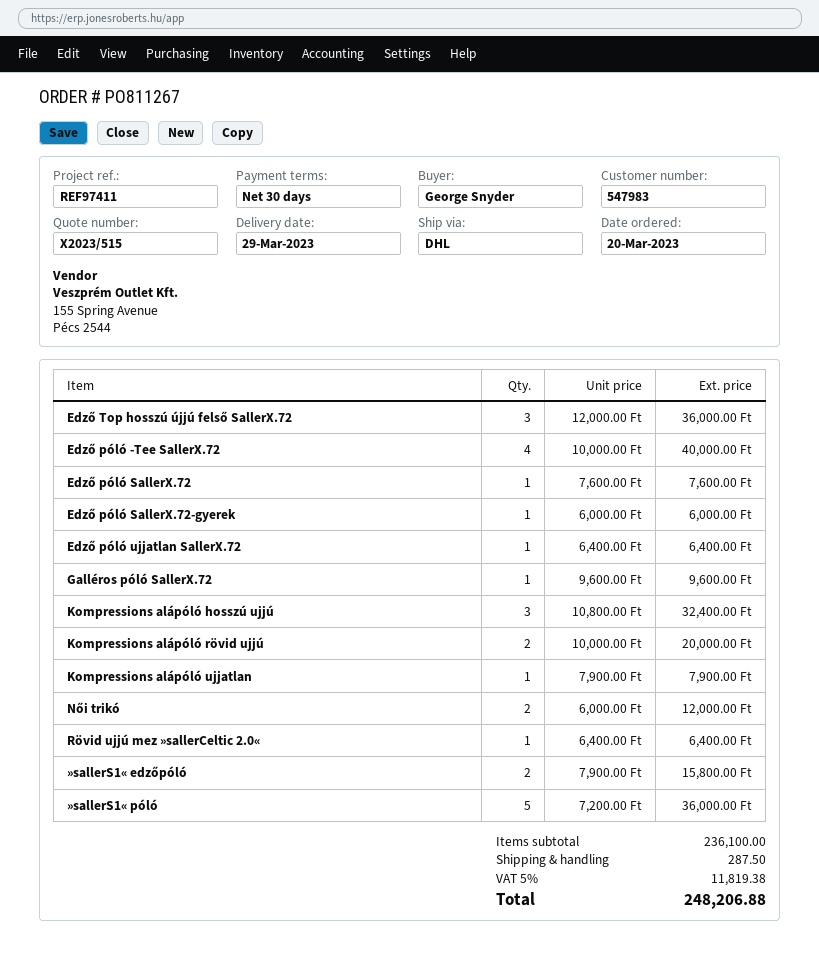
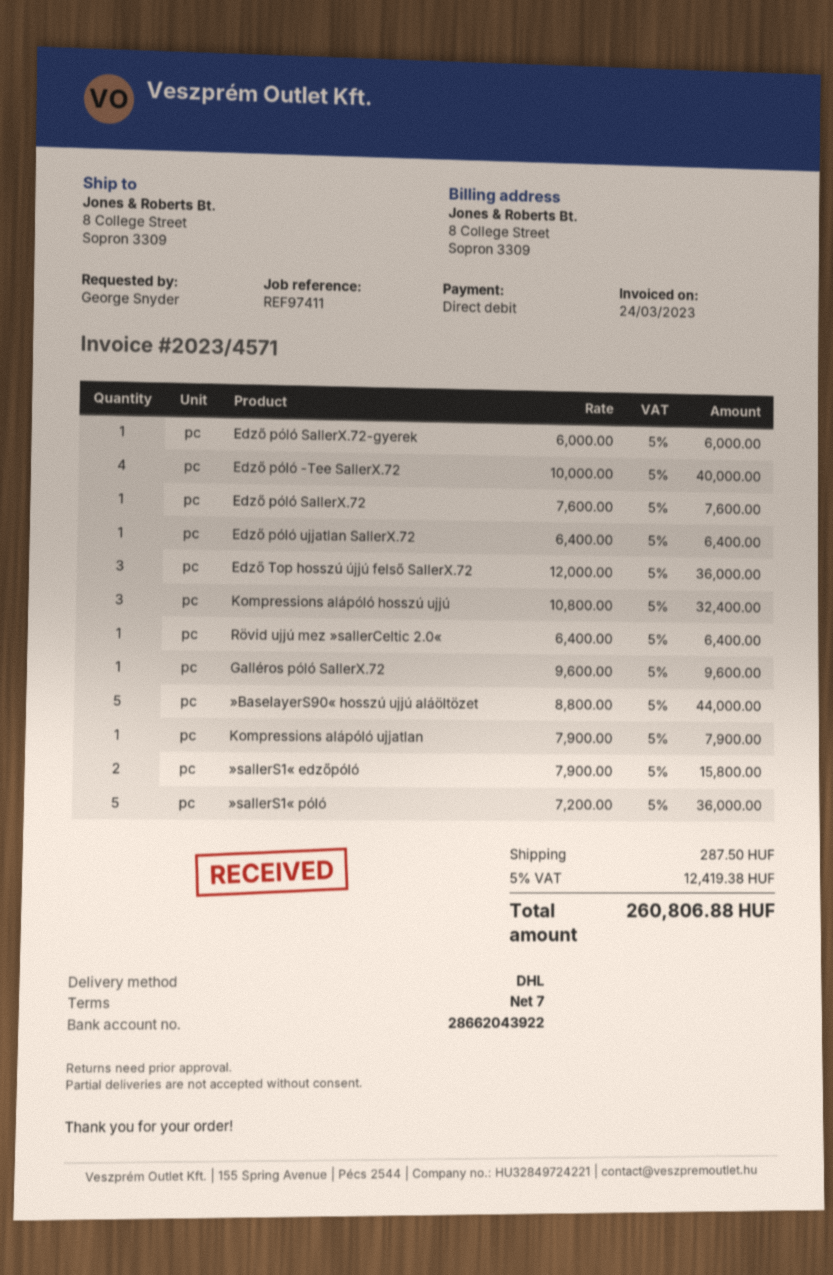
payment terms: 30 days -> 7 days
Kompressions alápóló rövid ujjú: 2 x 10000.00 = 20000.00 -> none
Női trikó: 2 x 6000.00 = 12000.00 -> none
»BaselayerS90« hosszú ujjú aláöltözet: none -> 5 x 8800.00 = 44000.00
tax: 5% = 11819.38 -> 5% = 12419.38
total: 248206.88 -> 260806.88

